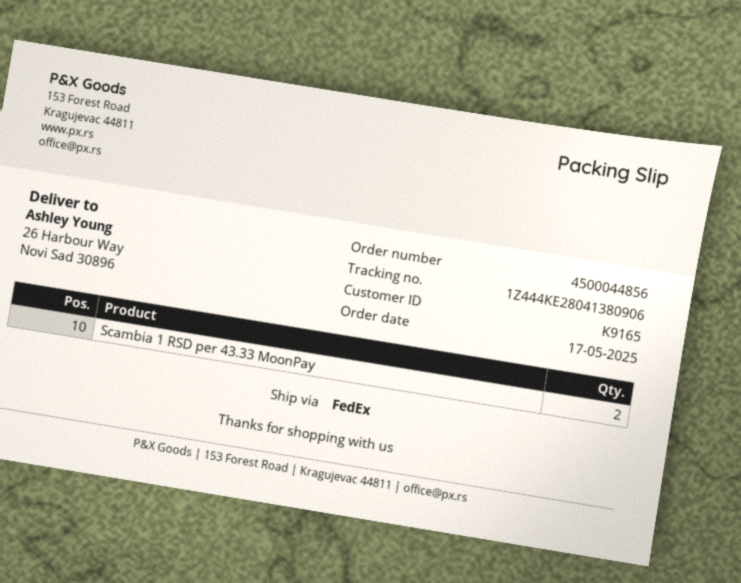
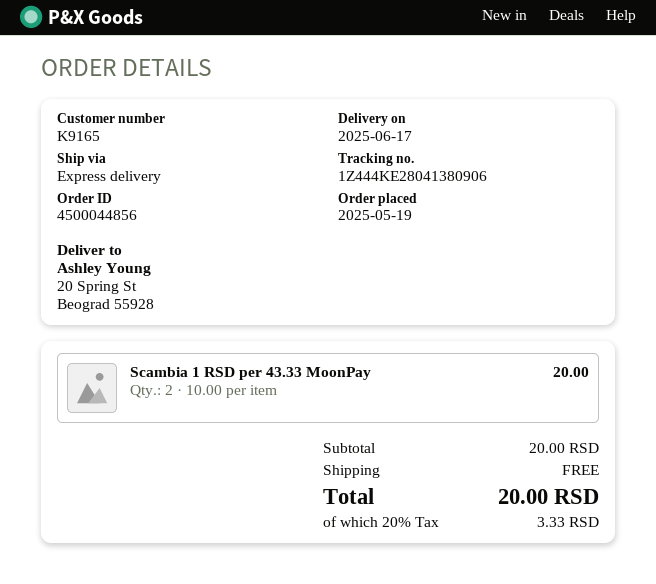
order date: 2025-05-17 -> 2025-05-19
shipping method: FedEx -> express
ship to: 26 Harbour Way, Novi Sad 30896 -> 20 Spring St, Beograd 55928

